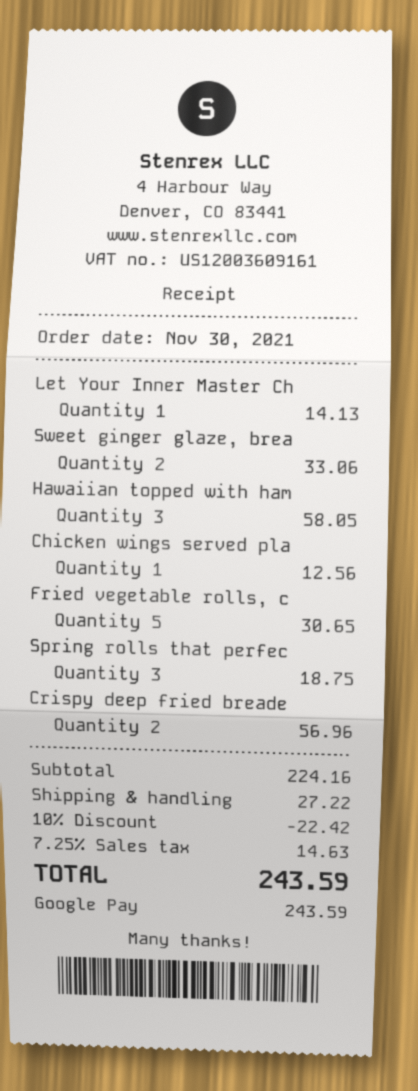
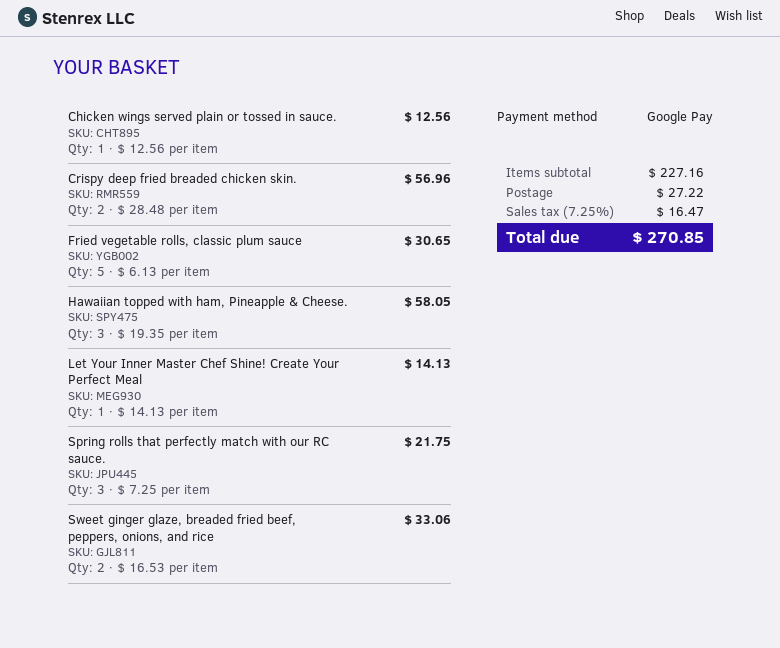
Spring rolls that perfec: 3 for 18.75 -> 3 for 21.75
subtotal: 224.16 -> 227.16
discount: 10% = 22.42 -> none
tax: 7.25% = 14.63 -> 7.25% = 16.47
total: 243.59 -> 270.85

